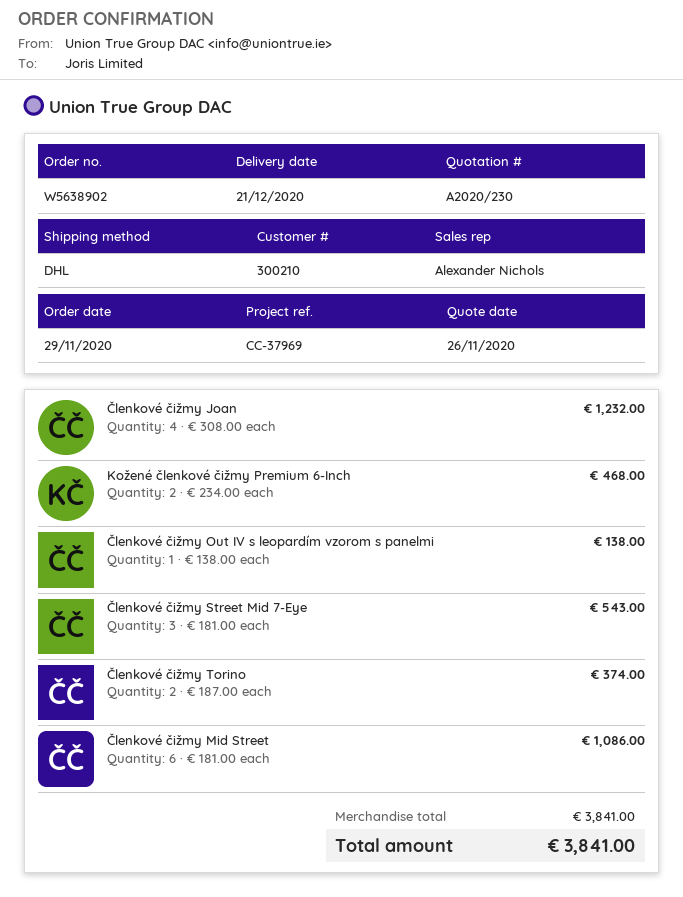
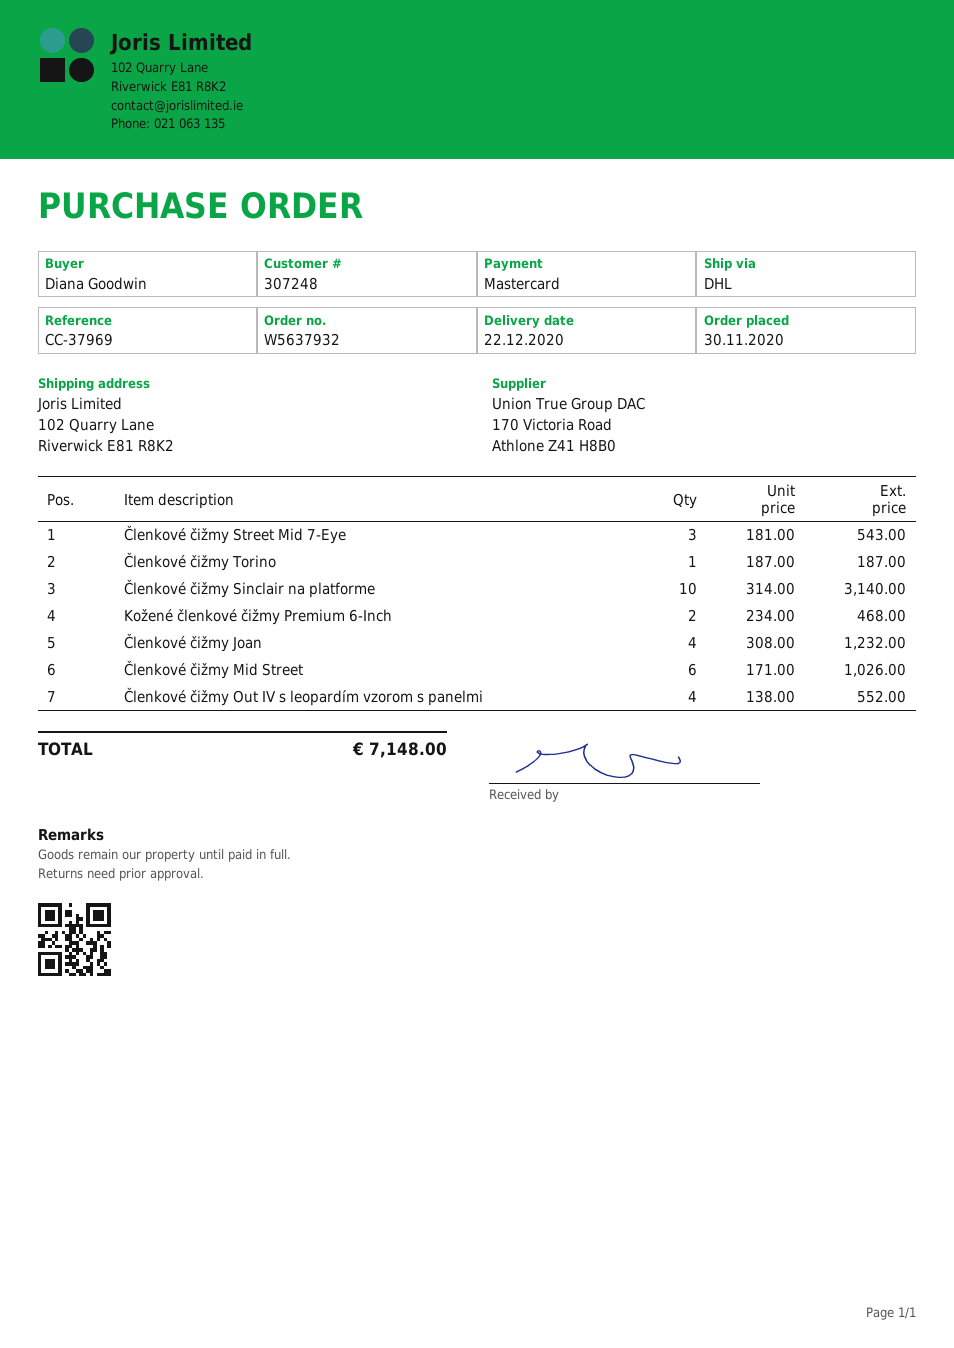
order number: W5638902 -> W5637932
order date: 2020-11-29 -> 2020-11-30
delivery date: 2020-12-21 -> 2020-12-22
customer number: 300210 -> 307248
Členkové čižmy Out IV s leopardím vzorom s panelmi: 1 x 138.00 = 138.00 -> 4 x 138.00 = 552.00
Členkové čižmy Torino: 2 x 187.00 = 374.00 -> 1 x 187.00 = 187.00
Členkové čižmy Mid Street: 6 x 181.00 = 1086.00 -> 6 x 171.00 = 1026.00
Členkové čižmy Sinclair na platforme: none -> 10 x 314.00 = 3140.00
total: 3841.00 -> 7148.00

